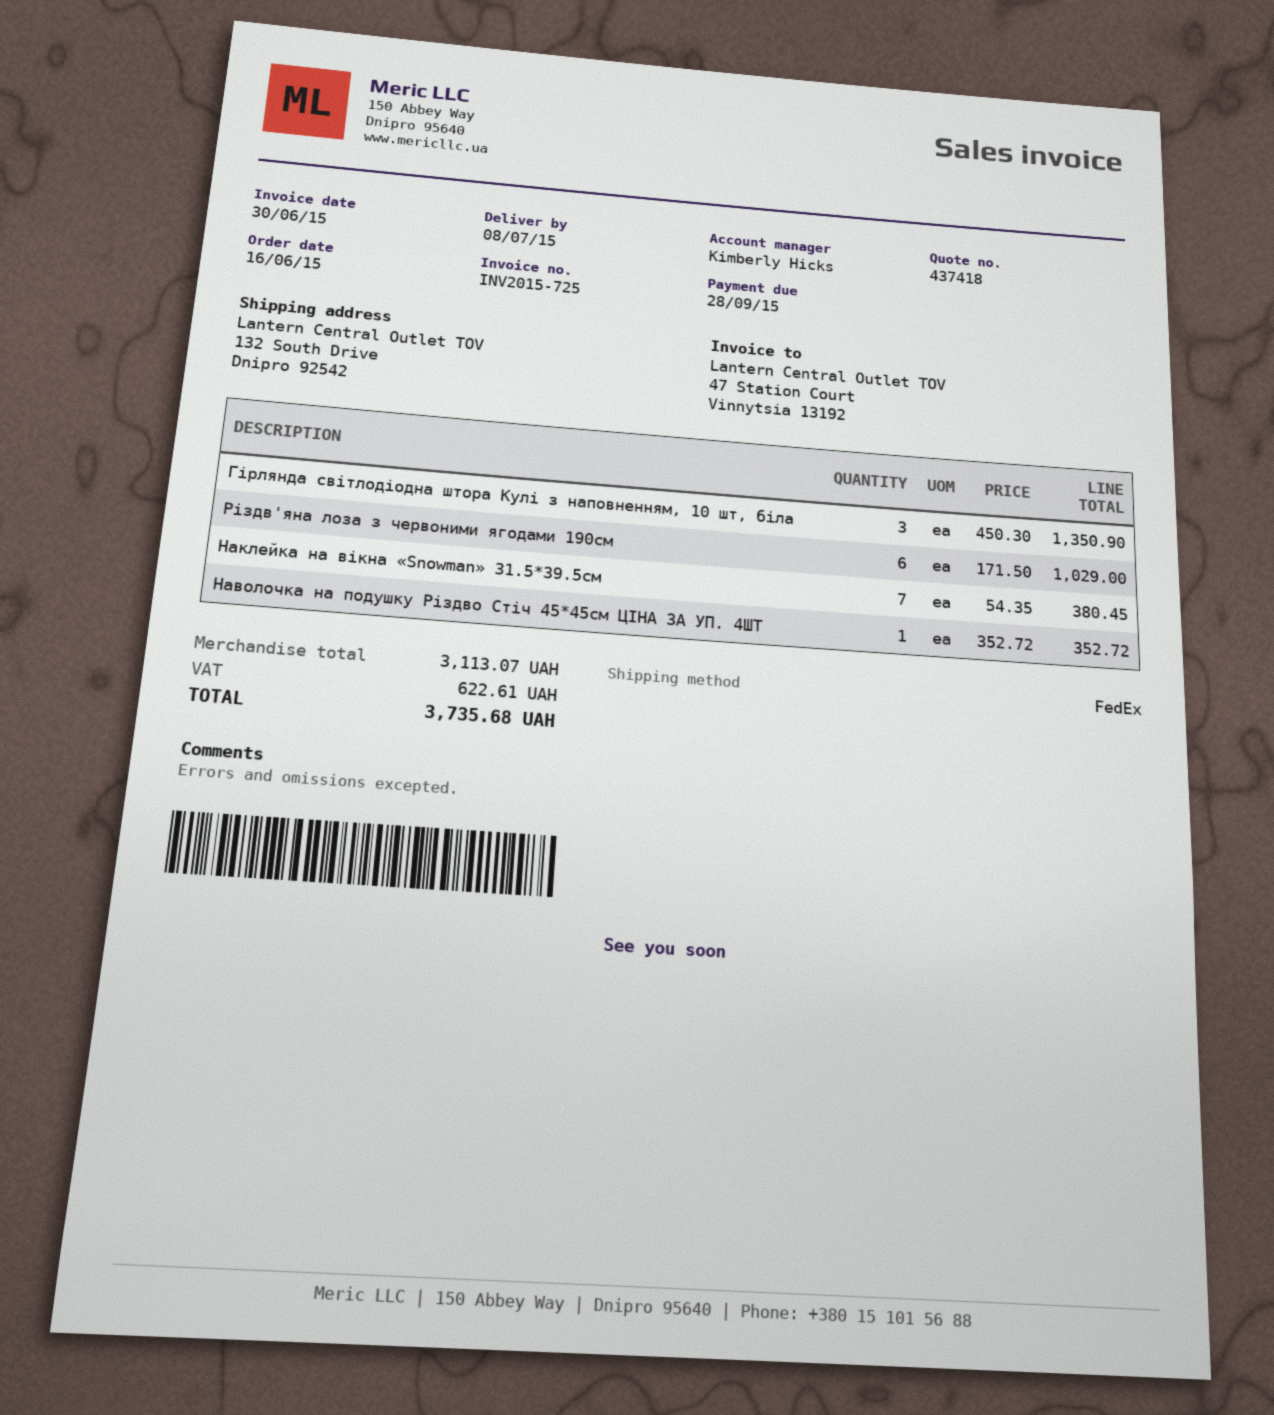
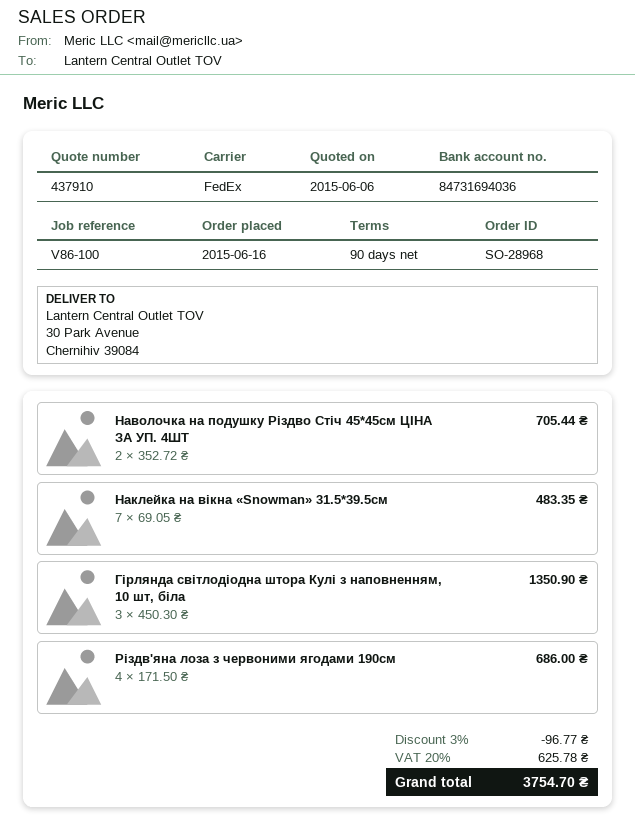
quote number: 437418 -> 437910
ship to: 132 South Drive, Dnipro 92542 -> 30 Park Avenue, Chernihiv 39084
Різдв'яна лоза з червоними ягодами 190см: 6 x 171.50 = 1029.00 -> 4 x 171.50 = 686.00
Наклейка на вікна «Snowman» 31.5*39.5см: 7 x 54.35 = 380.45 -> 7 x 69.05 = 483.35
Наволочка на подушку Різдво Стіч 45*45см ЦІНА ЗА УП. 4ШТ: 1 x 352.72 = 352.72 -> 2 x 352.72 = 705.44
discount: none -> 3% = 96.77
tax: 622.61 -> 625.78
total: 3735.68 -> 3754.70

